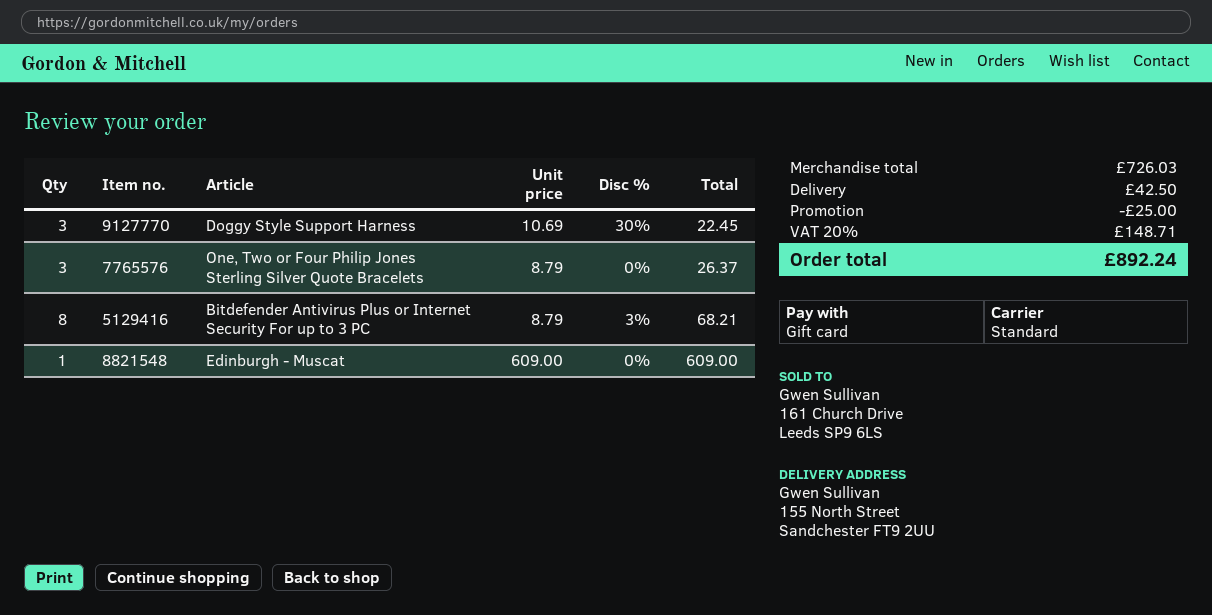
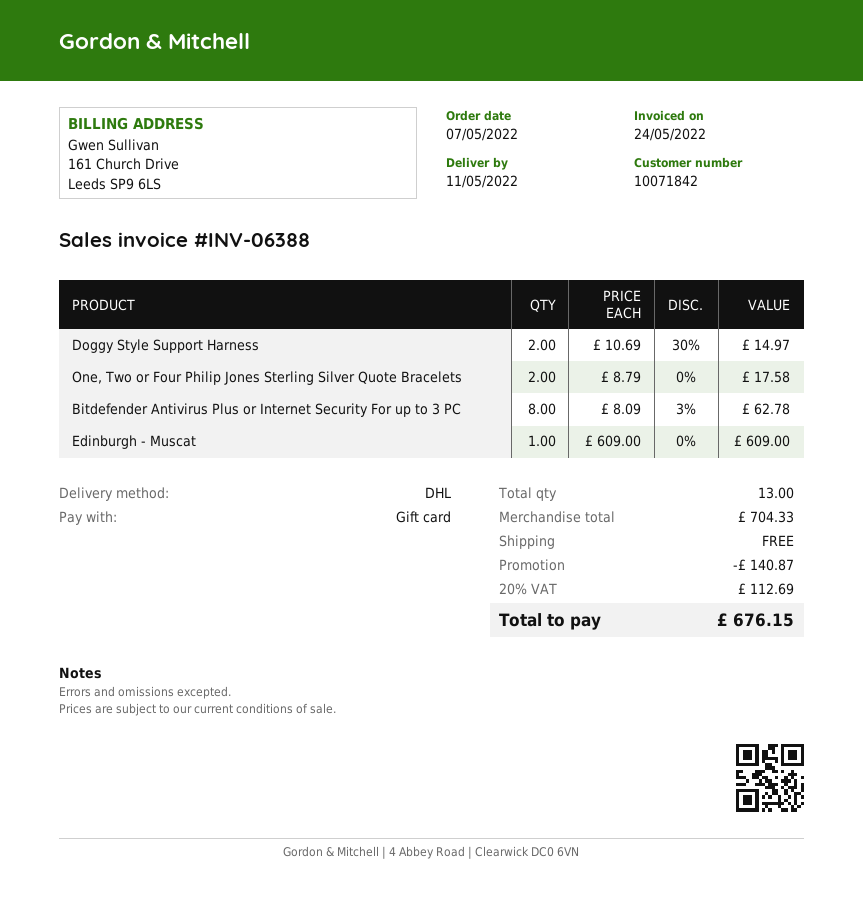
shipping method: standard -> DHL
Doggy Style Support Harness: 3 x 10.69 - 30% = 22.45 -> 2 x 10.69 - 30% = 14.97
One, Two or Four Philip Jones Sterling Silver Quote Bracelets: 3 x 8.79 = 26.37 -> 2 x 8.79 = 17.58
Bitdefender Antivirus Plus or Internet Security For up to 3 PC: 8 x 8.79 - 3% = 68.21 -> 8 x 8.09 - 3% = 62.78
subtotal: 726.03 -> 704.33
discount: 25.00 -> 140.87
shipping: 42.50 -> 0.00
tax: 20% = 148.71 -> 20% = 112.69
total: 892.24 -> 676.15

